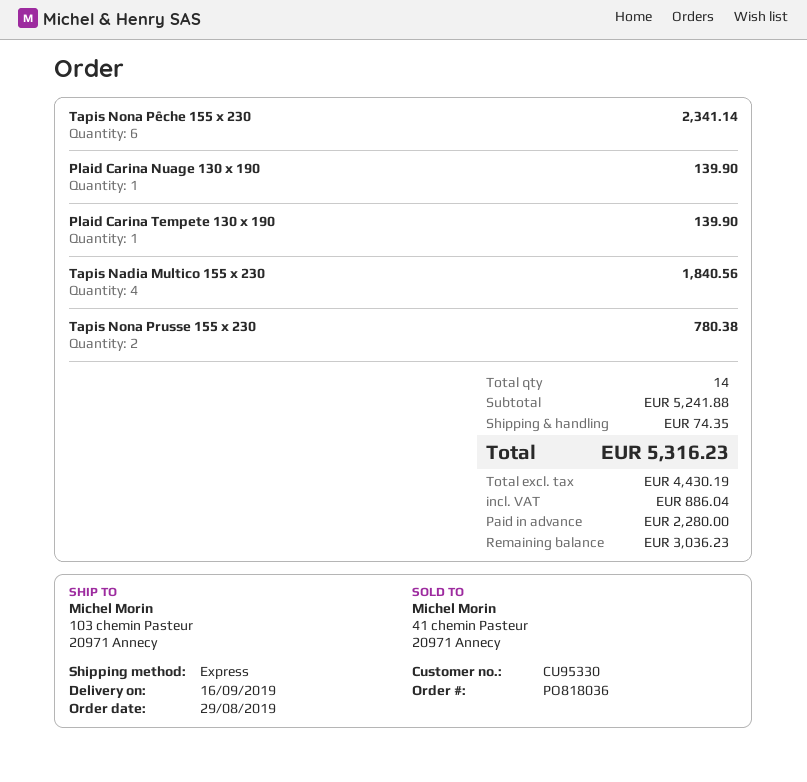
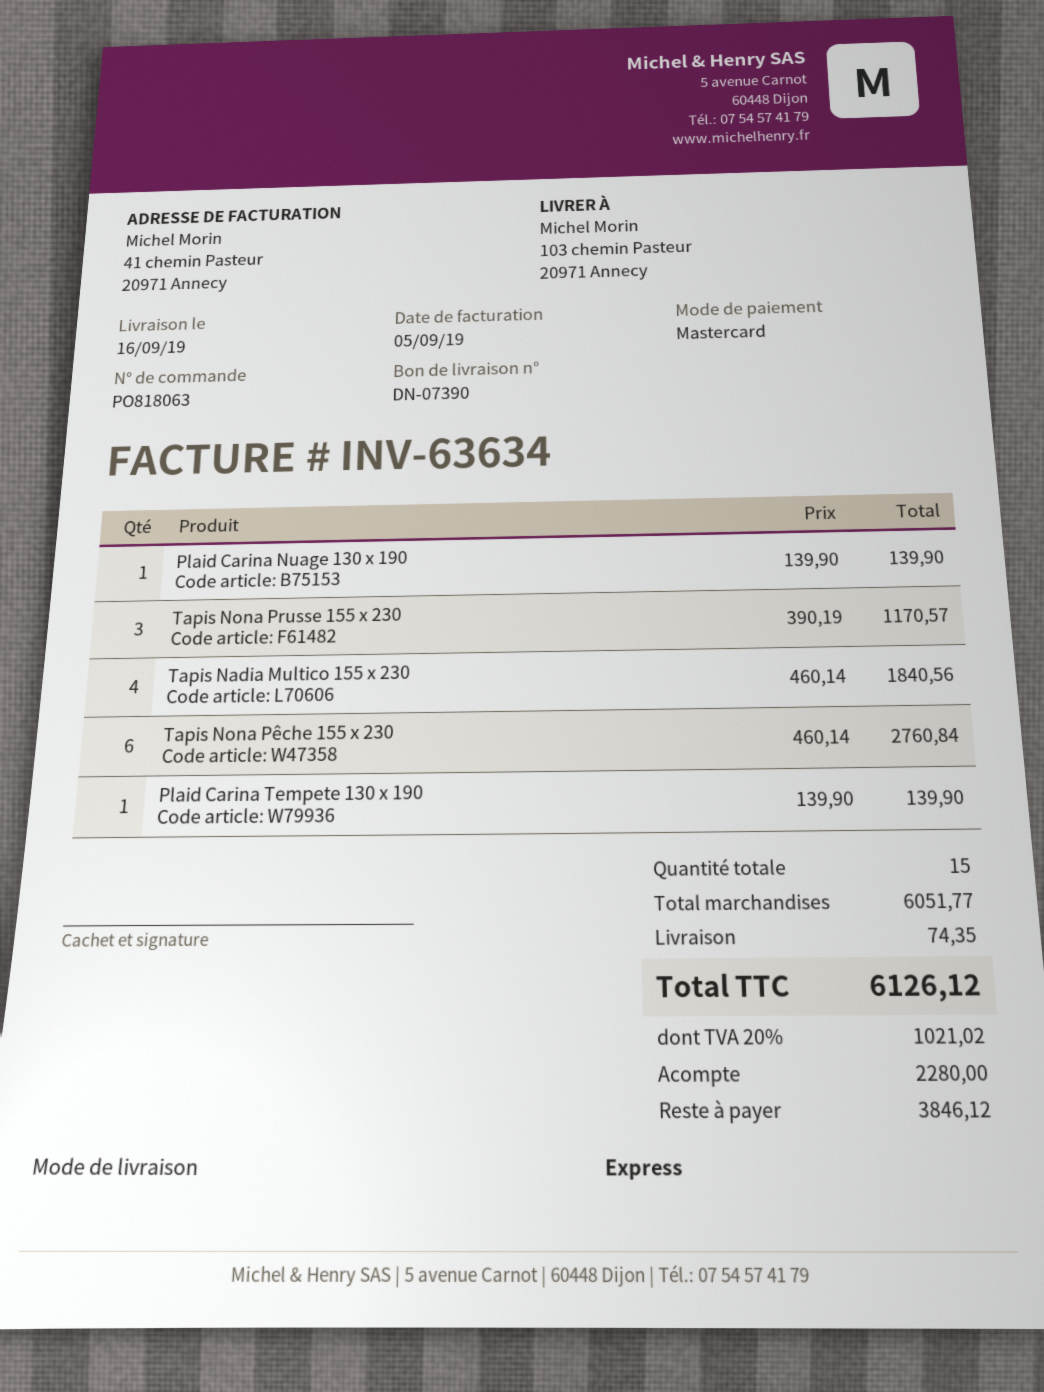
order number: PO818036 -> PO818063
Tapis Nona Pêche 155 x 230: 6 for 2341.14 -> 6 for 2760.84
Tapis Nona Prusse 155 x 230: 2 for 780.38 -> 3 for 1170.57
total quantity: 14 -> 15
subtotal: 5241.88 -> 6051.77
tax: 886.04 -> 1021.02
total: 5316.23 -> 6126.12
balance: 3036.23 -> 3846.12

